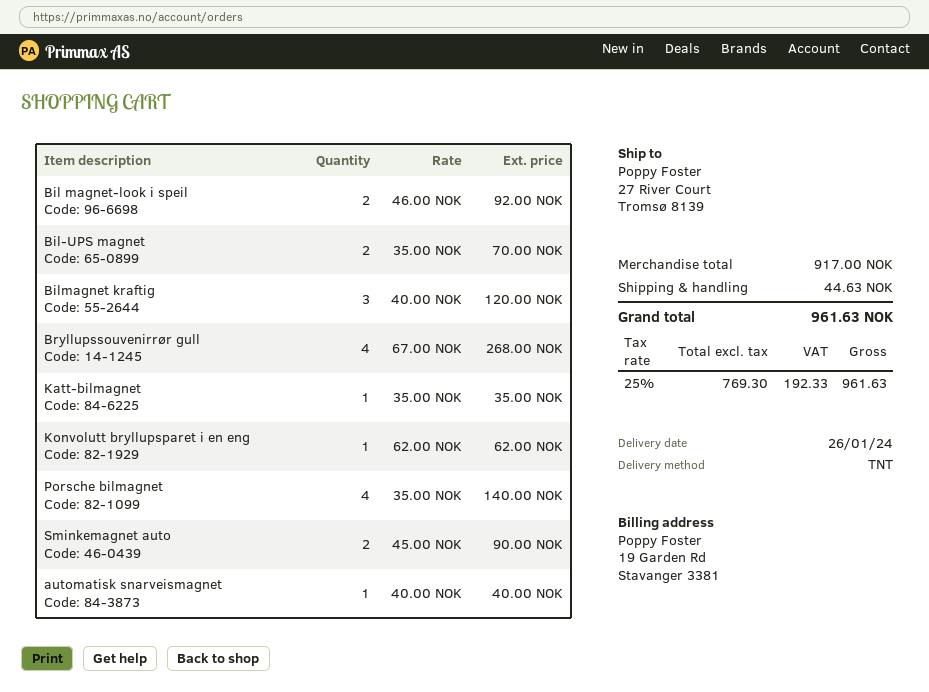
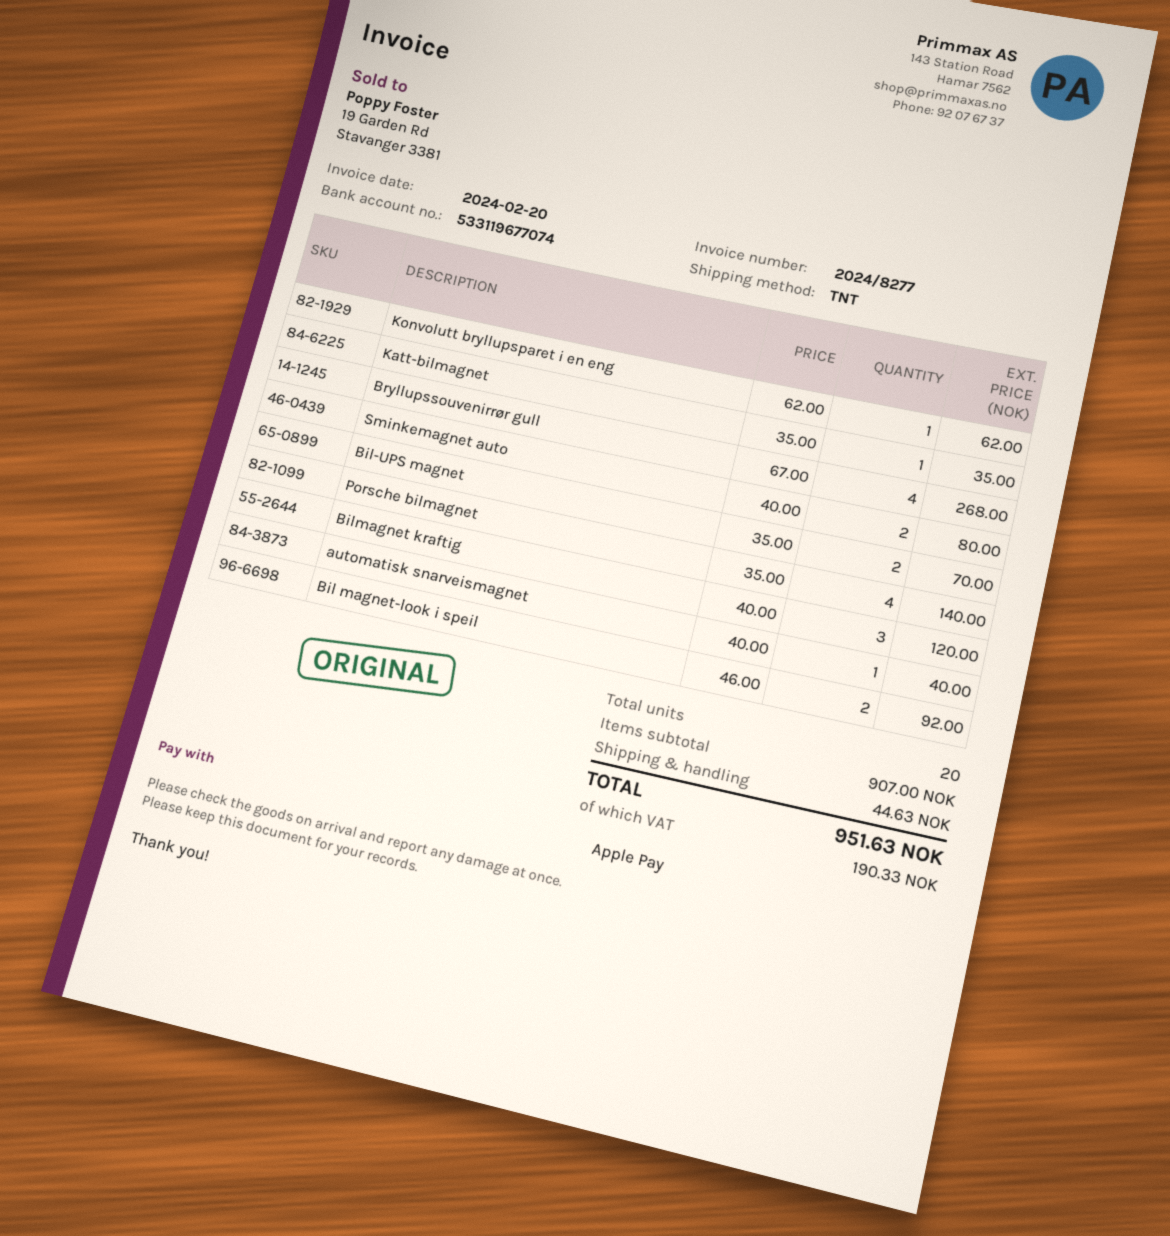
Sminkemagnet auto: 2 x 45.00 = 90.00 -> 2 x 40.00 = 80.00
subtotal: 917.00 -> 907.00
tax: 192.33 -> 190.33
total: 961.63 -> 951.63

